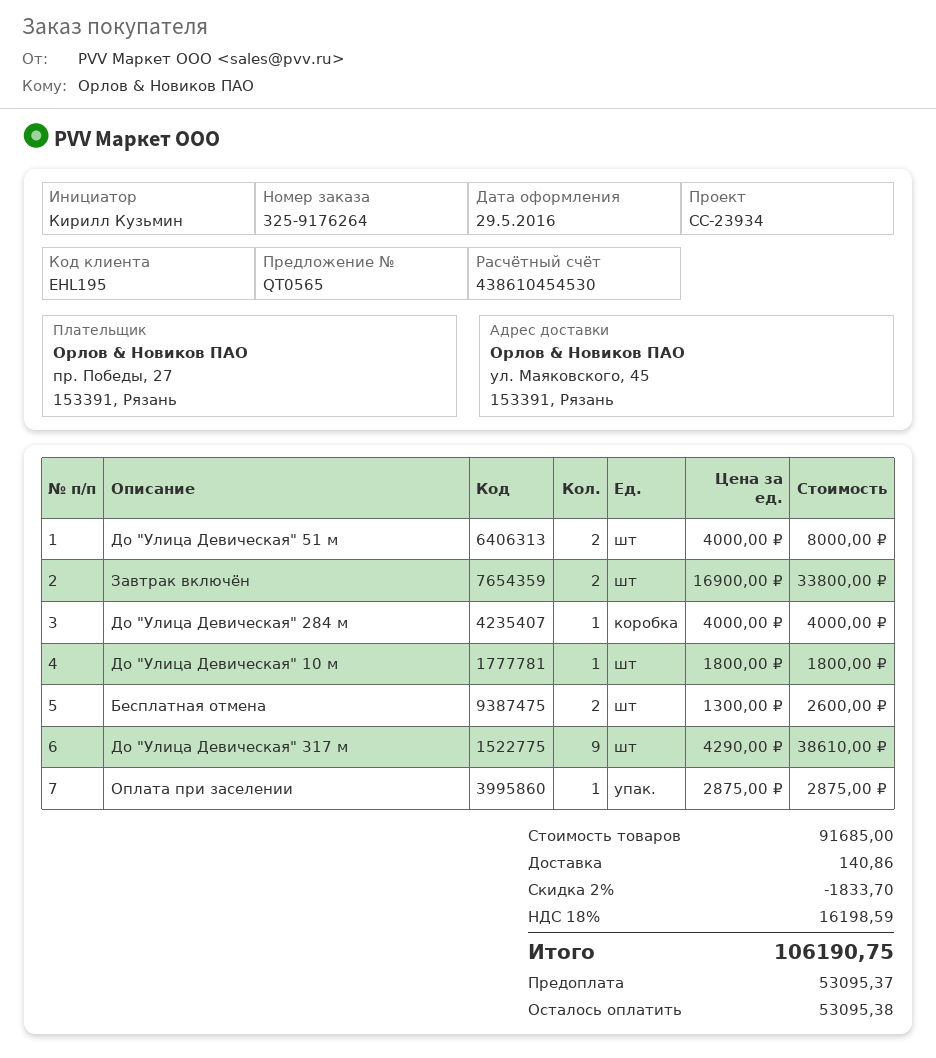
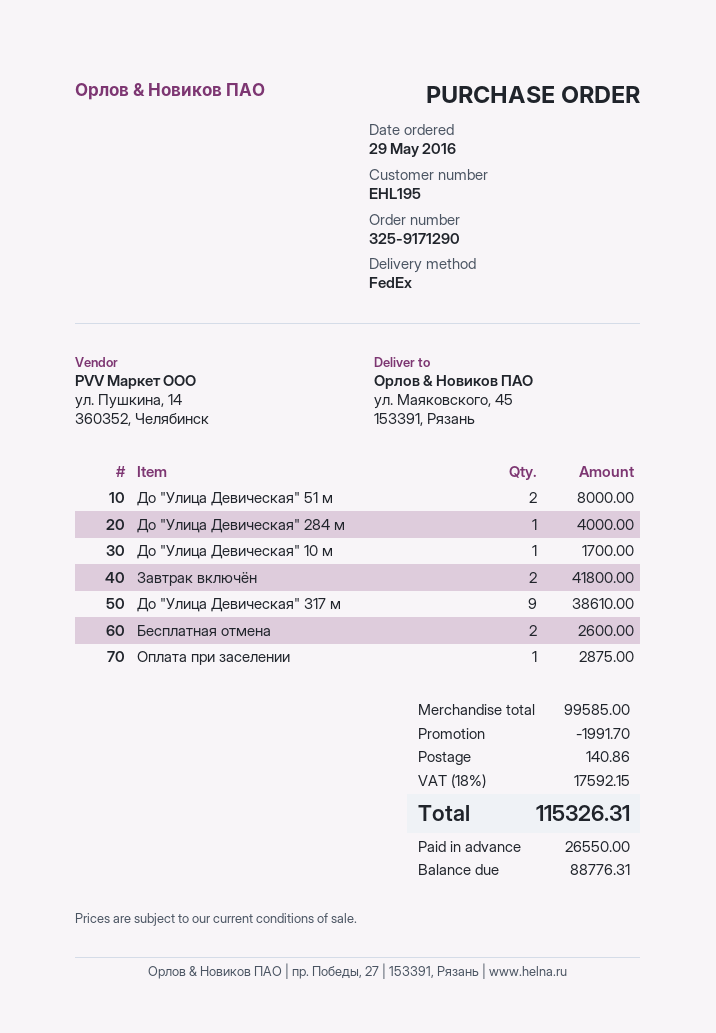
order number: 325-9176264 -> 325-9171290
Завтрак включён: 2 for 33800.00 -> 2 for 41800.00
До "Улица Девическая" 10 м: 1 for 1800.00 -> 1 for 1700.00
subtotal: 91685.00 -> 99585.00
discount: 1833.70 -> 1991.70
tax: 18% = 16198.59 -> 18% = 17592.15
total: 106190.75 -> 115326.31
deposit: 53095.37 -> 26550.00
balance: 53095.38 -> 88776.31

